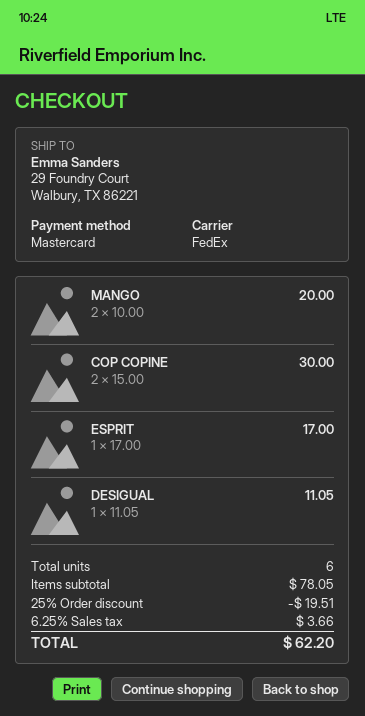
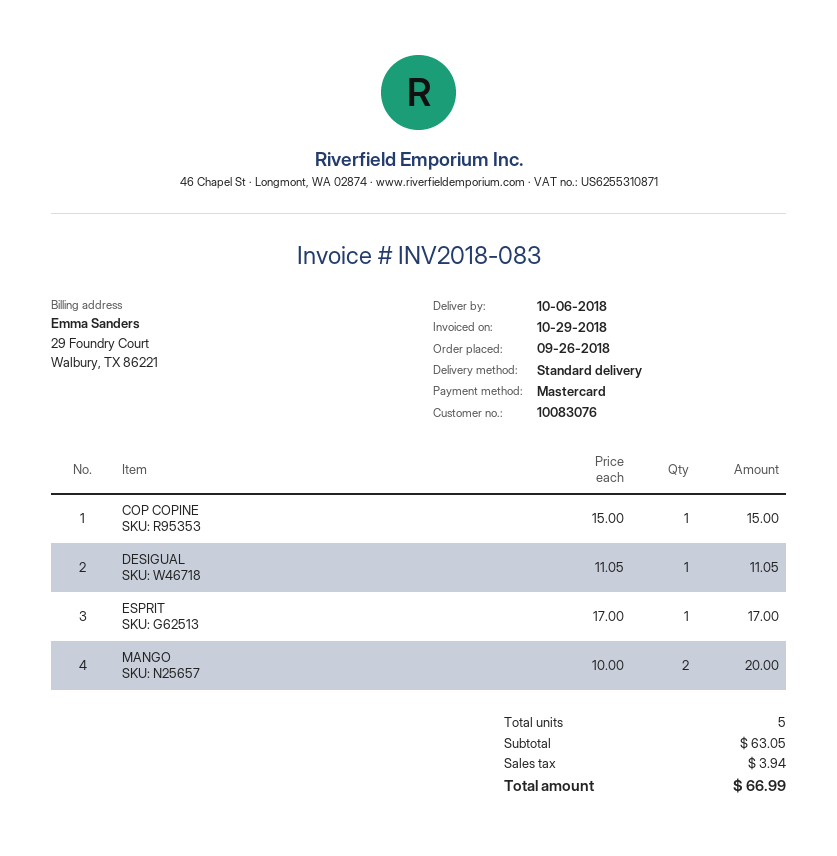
shipping method: FedEx -> standard
COP COPINE: 2 x 15.00 = 30.00 -> 1 x 15.00 = 15.00
total quantity: 6 -> 5
subtotal: 78.05 -> 63.05
discount: 25% = 19.51 -> none
tax: 3.66 -> 3.94
total: 62.20 -> 66.99

